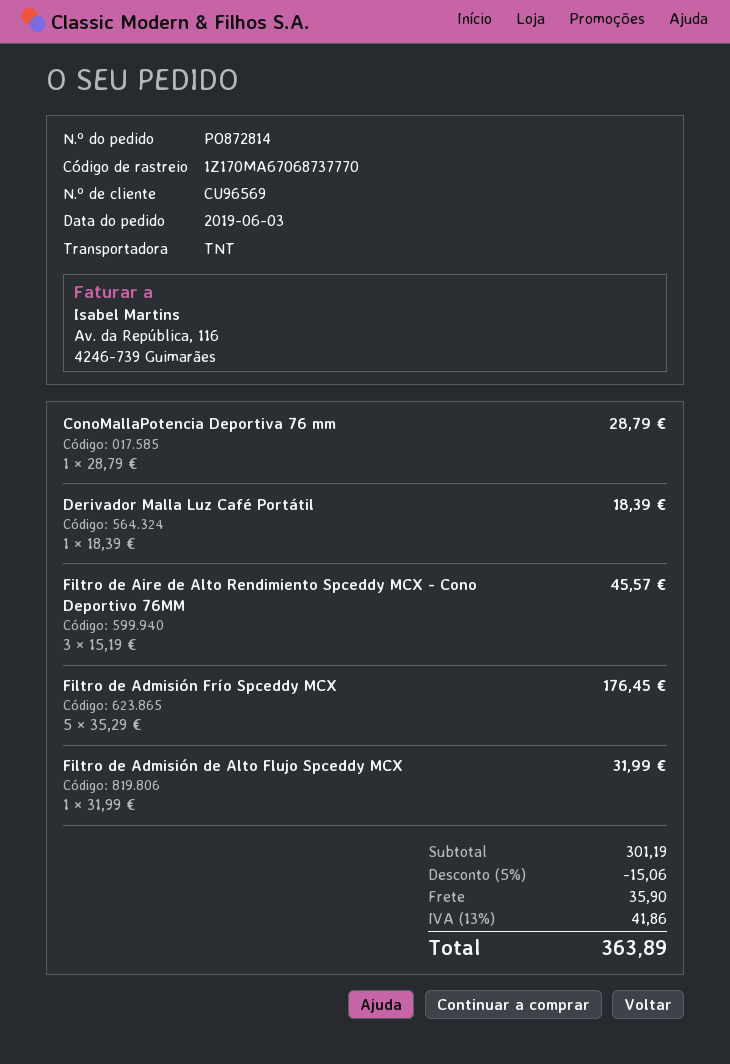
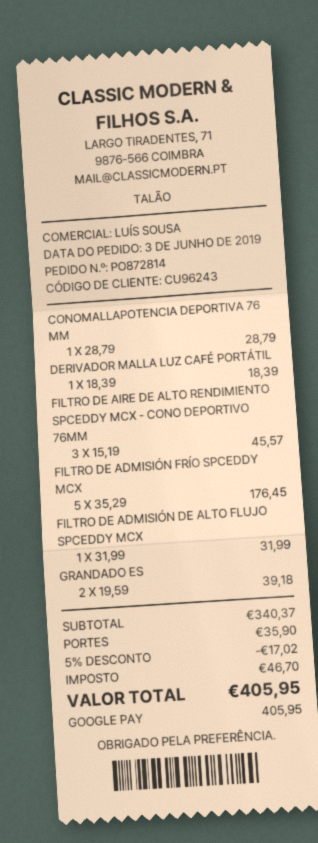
customer number: CU96569 -> CU96243
GRANDADO ES: none -> 2 x 19.59 = 39.18
subtotal: 301.19 -> 340.37
discount: 5% = 15.06 -> 5% = 17.02
tax: 41.86 -> 46.70
total: 363.89 -> 405.95

